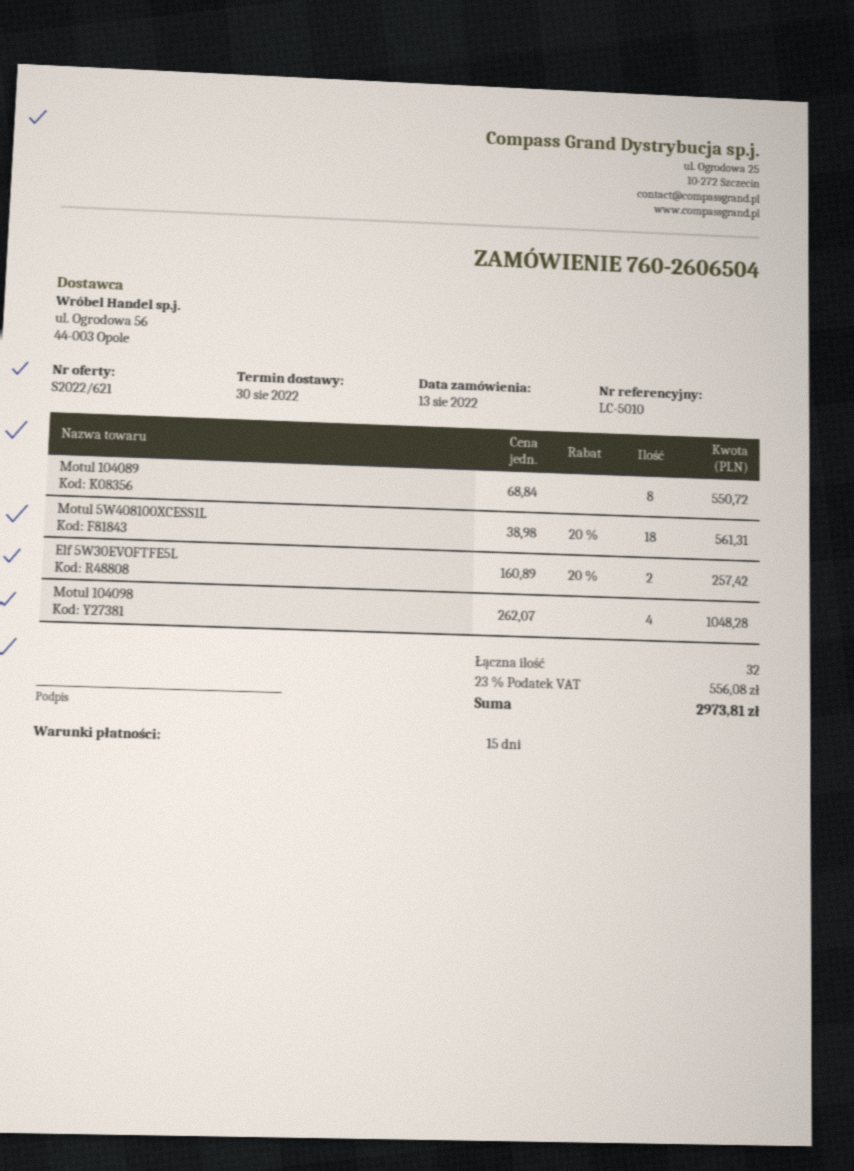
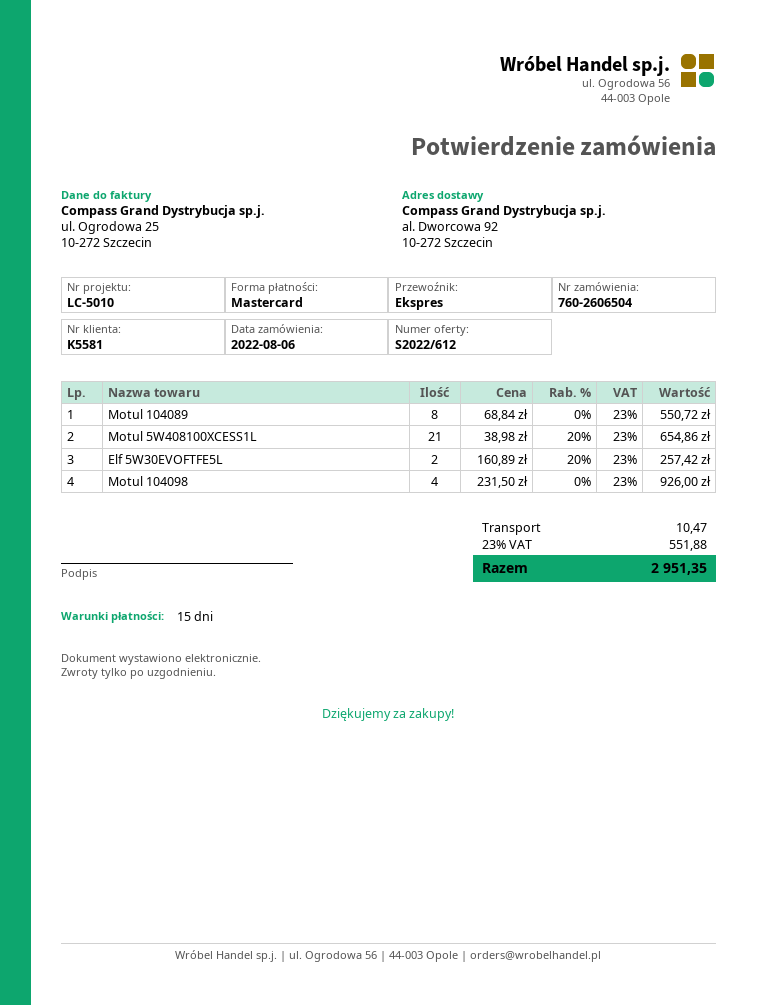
quote number: S2022/621 -> S2022/612
order date: 2022-08-13 -> 2022-08-06
Motul 5W408100XCESS1L: 18 x 38.98 - 20% = 561.31 -> 21 x 38.98 - 20% = 654.86
Motul 104098: 4 x 262.07 = 1048.28 -> 4 x 231.50 = 926.00
shipping: none -> 10.47
tax: 23% = 556.08 -> 23% = 551.88
total: 2973.81 -> 2951.35

